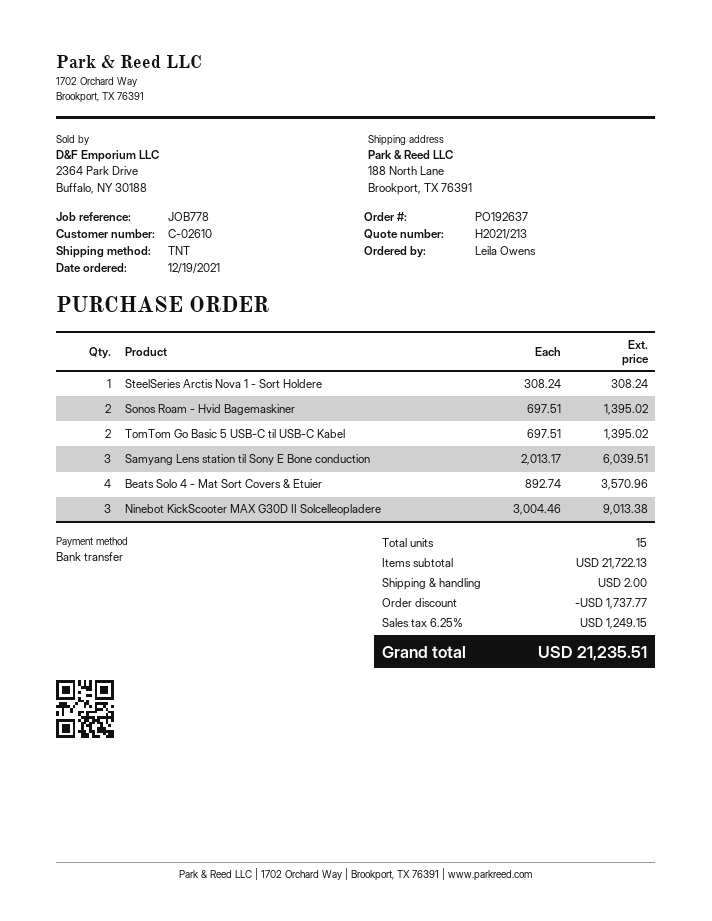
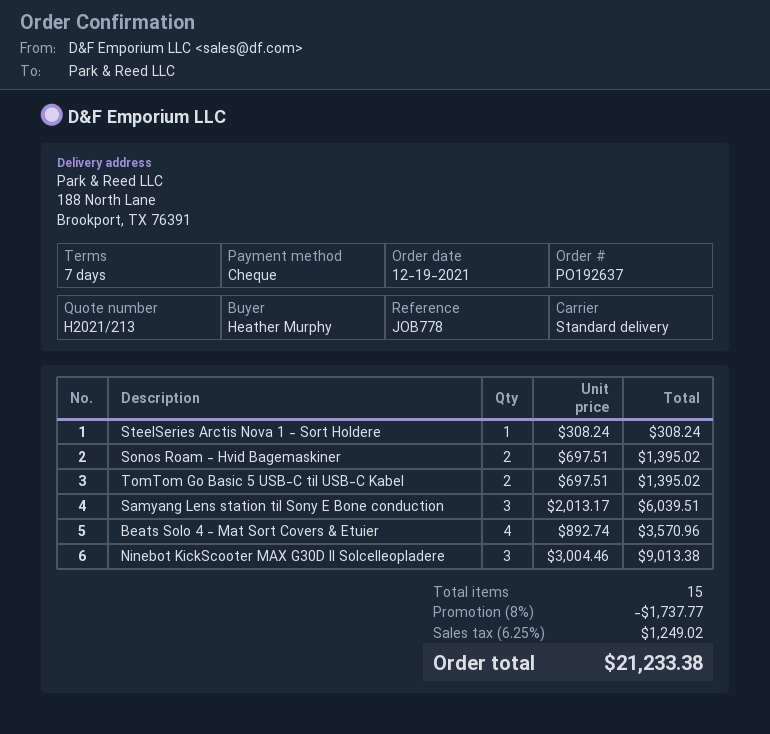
ordered by: Leila Owens -> Heather Murphy
payment method: bank transfer -> cheque
shipping method: TNT -> standard
shipping: 2.00 -> none
tax: 6.25% = 1249.15 -> 6.25% = 1249.02
total: 21235.51 -> 21233.38

